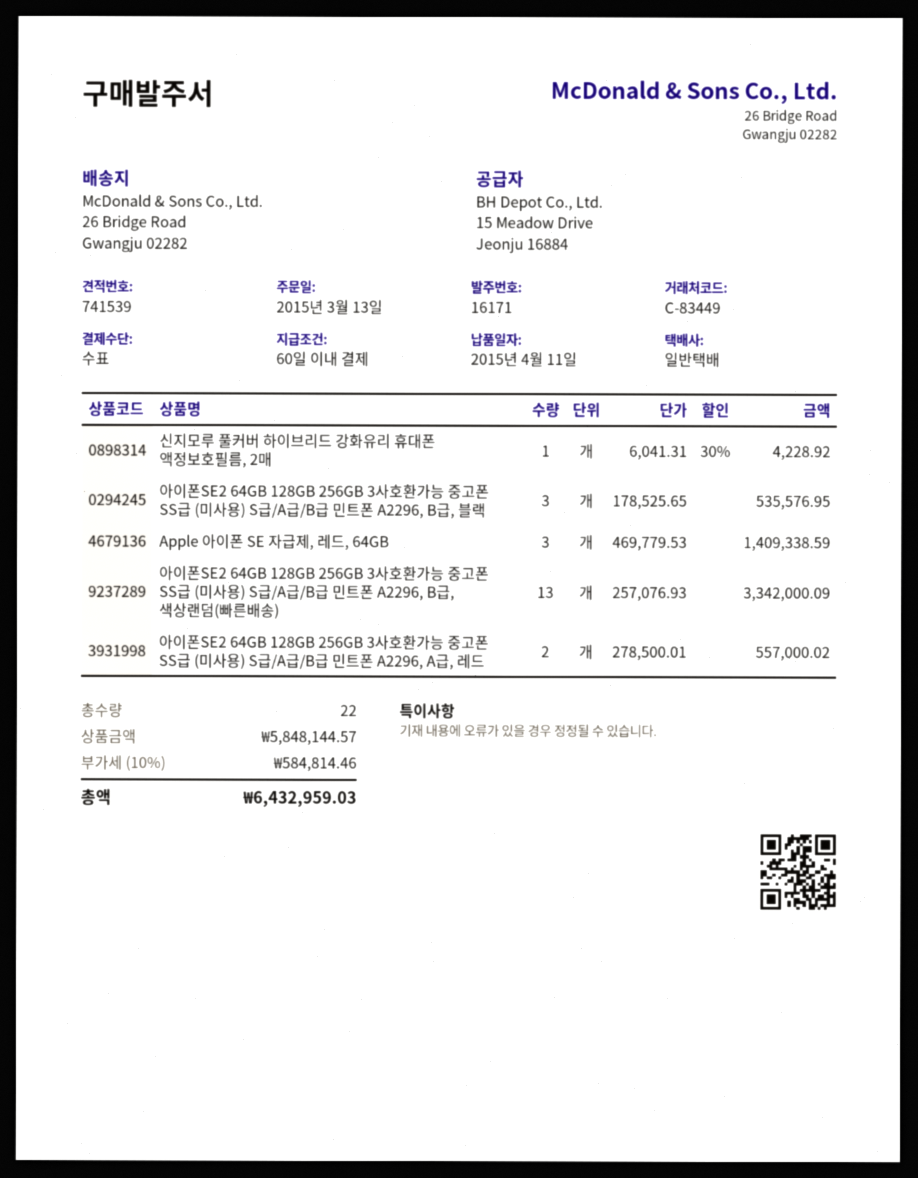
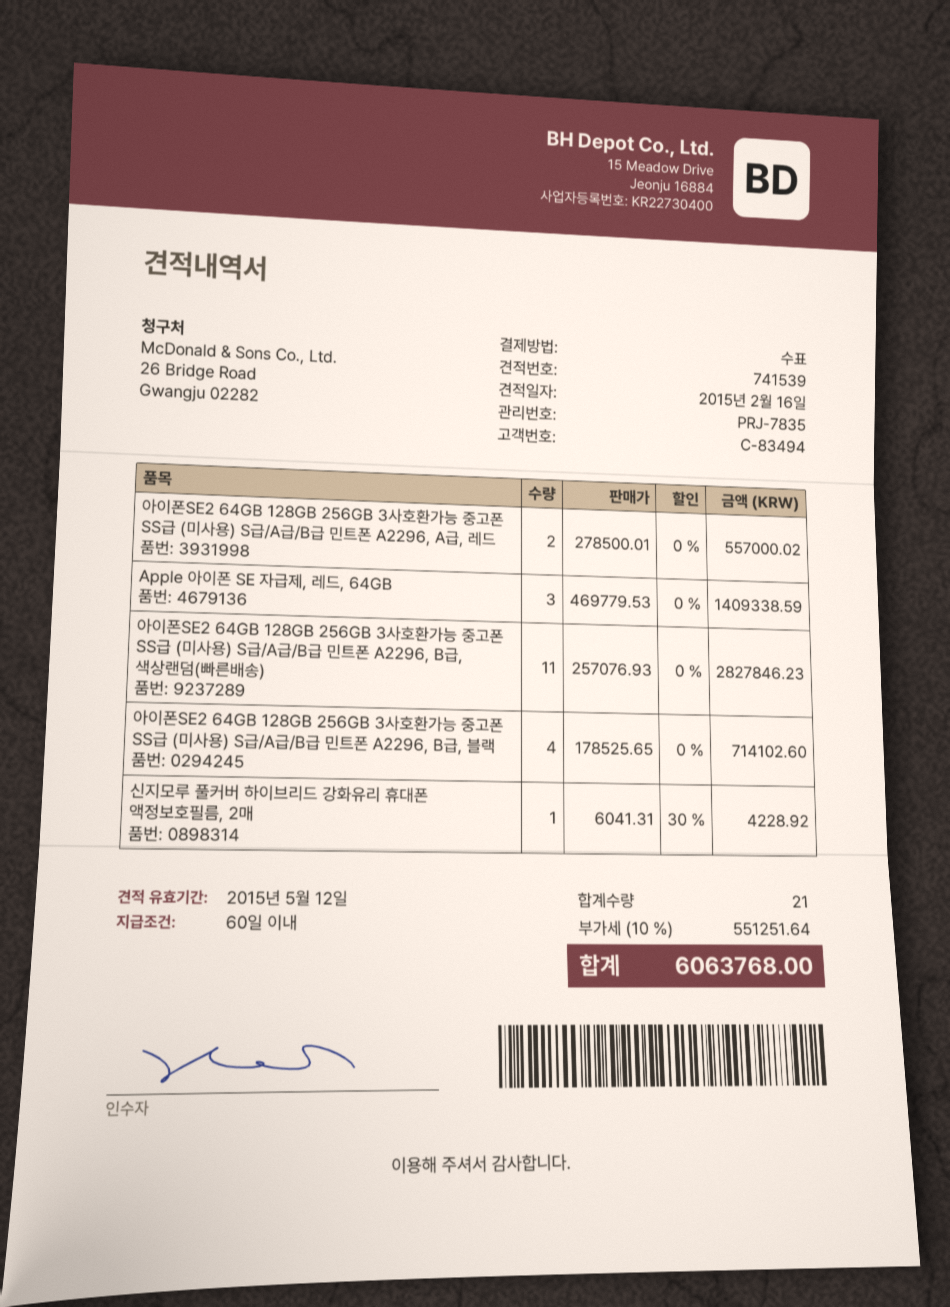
customer number: C-83449 -> C-83494
아이폰SE2 64GB 128GB 256GB 3사호환가능 중고폰 SS급 (미사용) S급/A급/B급 민트폰 A2296, B급, 블랙: 3 x 178525.65 = 535576.95 -> 4 x 178525.65 = 714102.60
아이폰SE2 64GB 128GB 256GB 3사호환가능 중고폰 SS급 (미사용) S급/A급/B급 민트폰 A2296, B급, 색상랜덤(빠른배송): 13 x 257076.93 = 3342000.09 -> 11 x 257076.93 = 2827846.23
total quantity: 22 -> 21
tax: 10% = 584814.46 -> 10% = 551251.64
total: 6432959.03 -> 6063768.00

